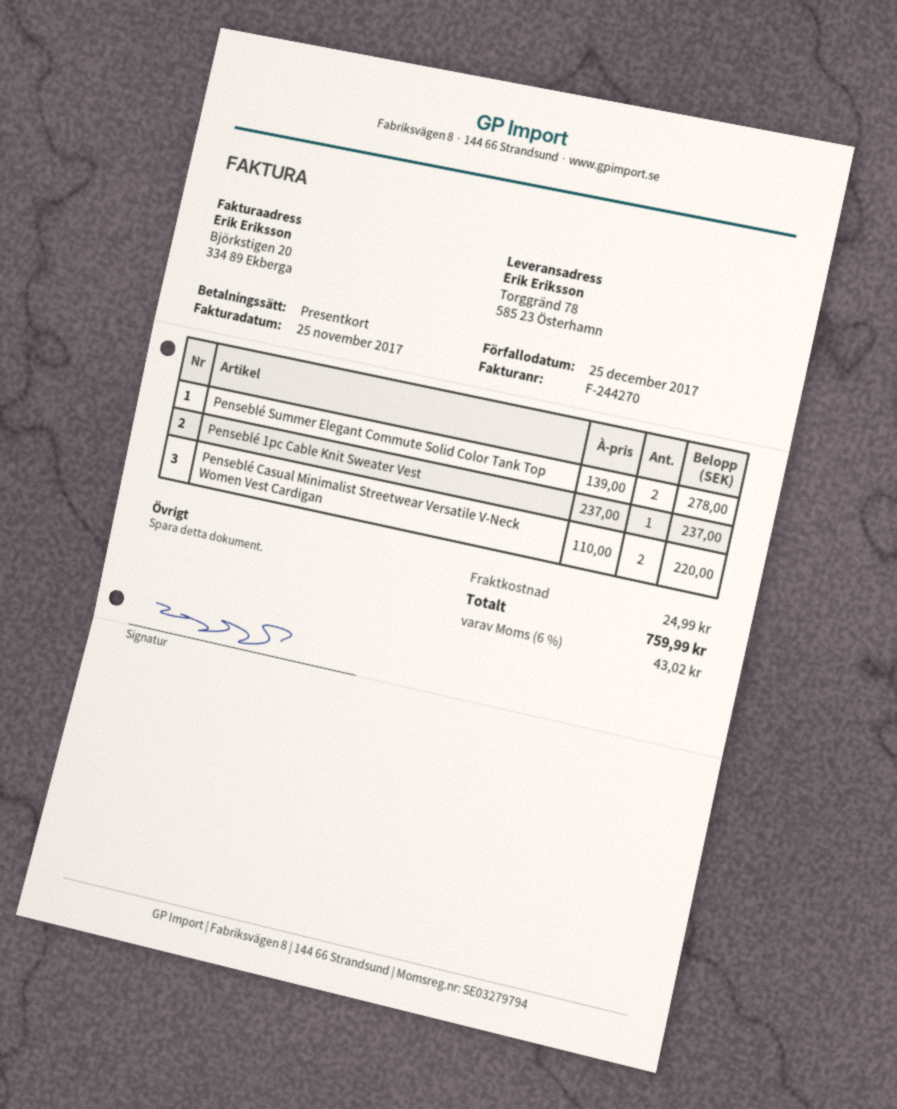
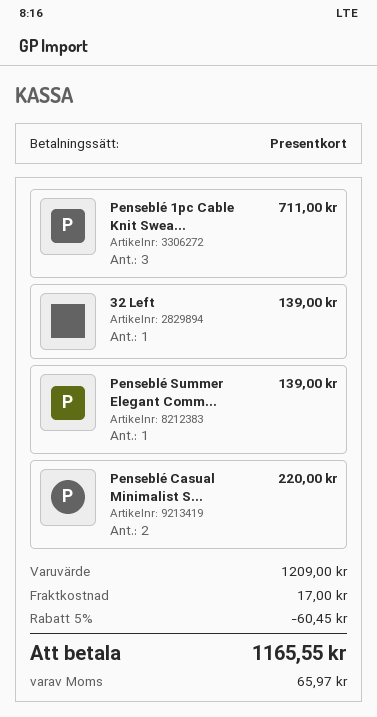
Penseblé Summer Elegant Commute Solid Color Tank Top: 2 for 278.00 -> 1 for 139.00
Penseblé 1pc Cable Knit Sweater Vest: 1 for 237.00 -> 3 for 711.00
32 Left: none -> 1 for 139.00
discount: none -> 5% = 60.45
shipping: 24.99 -> 17.00
tax: 43.02 -> 65.97
total: 759.99 -> 1165.55

